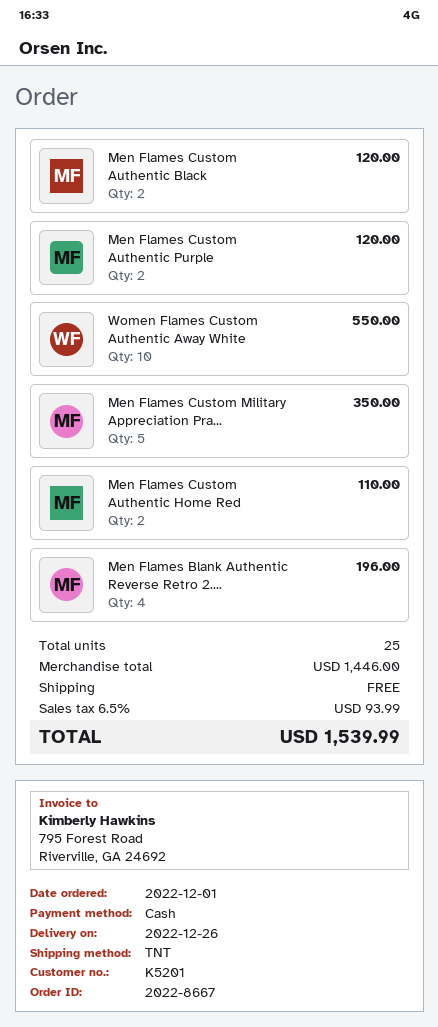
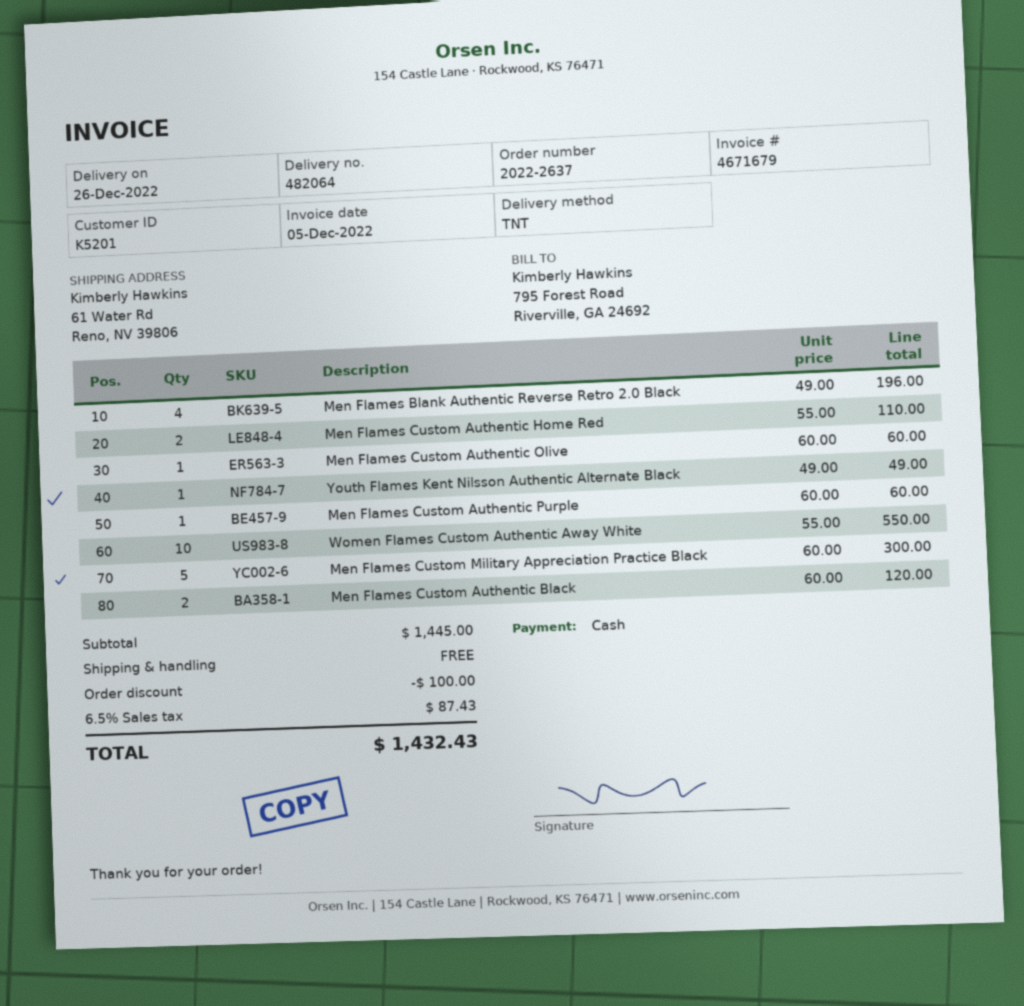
order number: 2022-8667 -> 2022-2637
Men Flames Custom Authentic Purple: 2 for 120.00 -> 1 for 60.00
Men Flames Custom Military Appreciation Pra...: 5 for 350.00 -> 5 for 300.00
Men Flames Custom Authentic Olive: none -> 1 for 60.00
Youth Flames Kent Nilsson Authentic Alternate Black: none -> 1 for 49.00
subtotal: 1446.00 -> 1445.00
discount: none -> 100.00
tax: 6.5% = 93.99 -> 6.5% = 87.43
total: 1539.99 -> 1432.43

